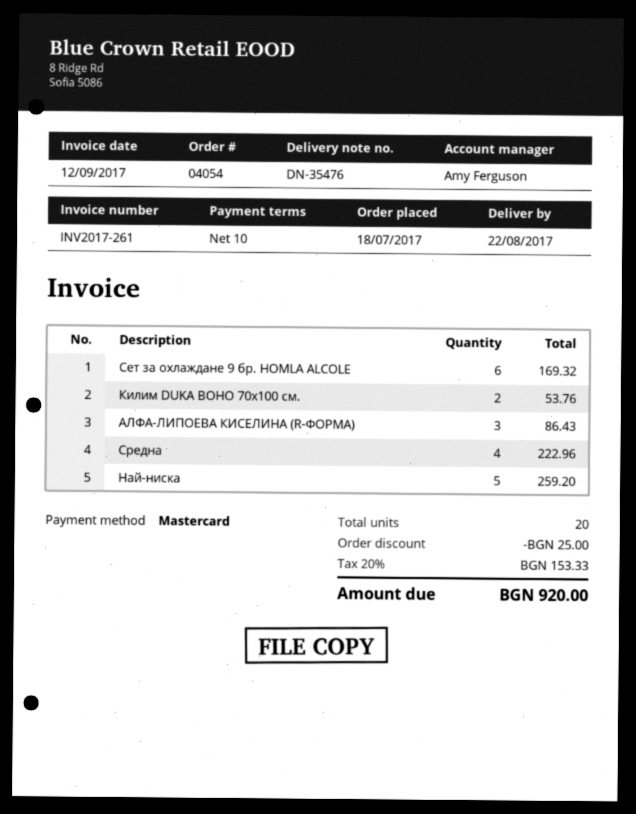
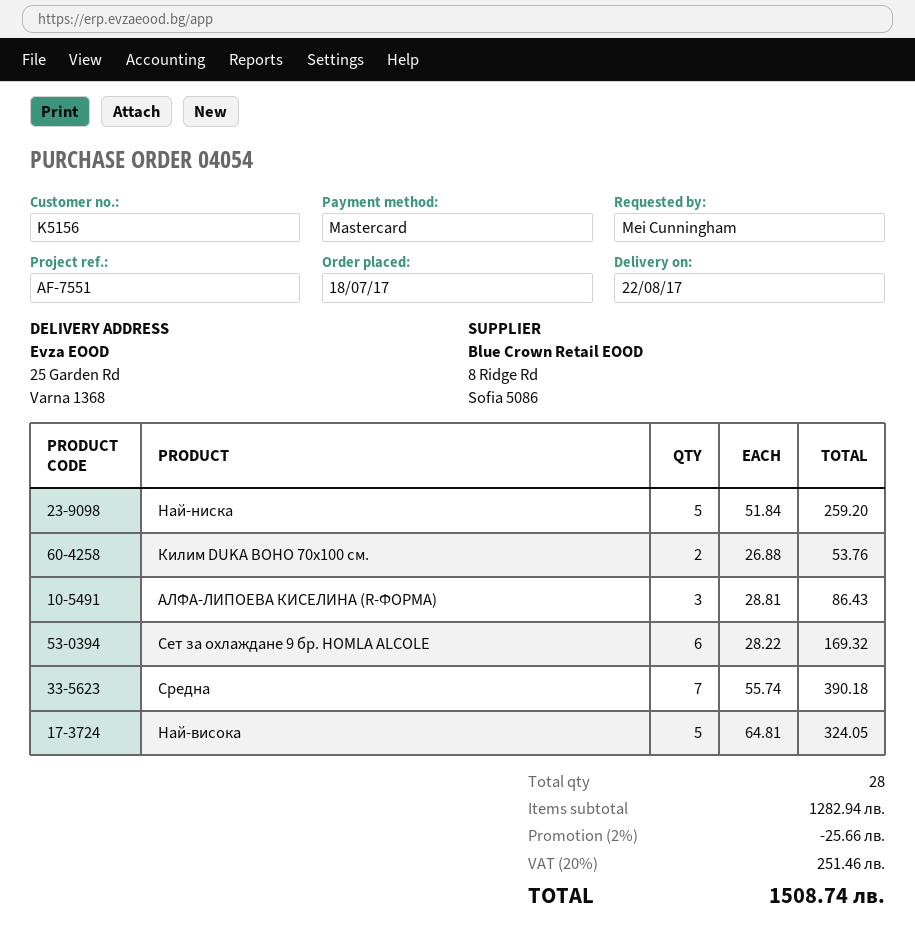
Средна: 4 for 222.96 -> 7 for 390.18
Най-висока: none -> 5 for 324.05
total quantity: 20 -> 28
discount: 25.00 -> 25.66
tax: 20% = 153.33 -> 20% = 251.46
total: 920.00 -> 1508.74

